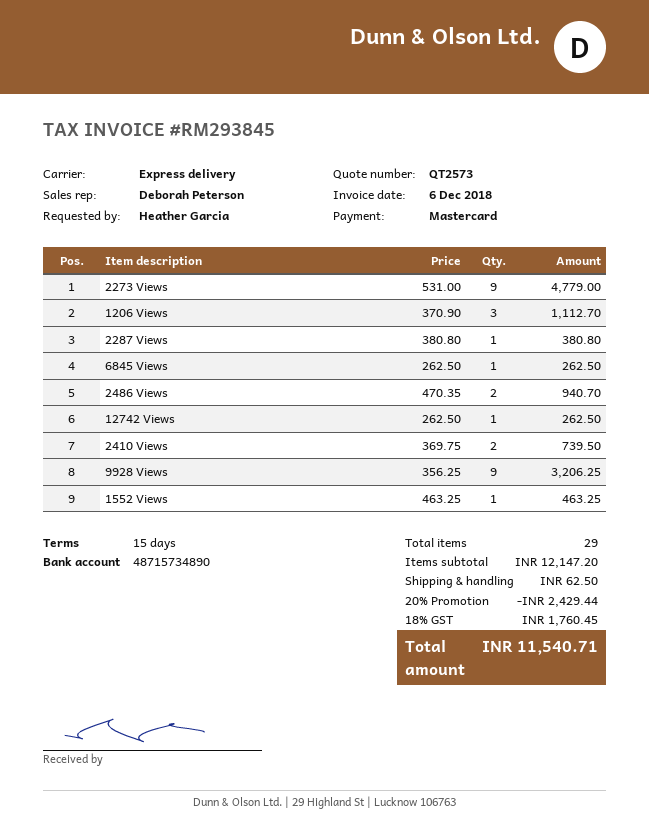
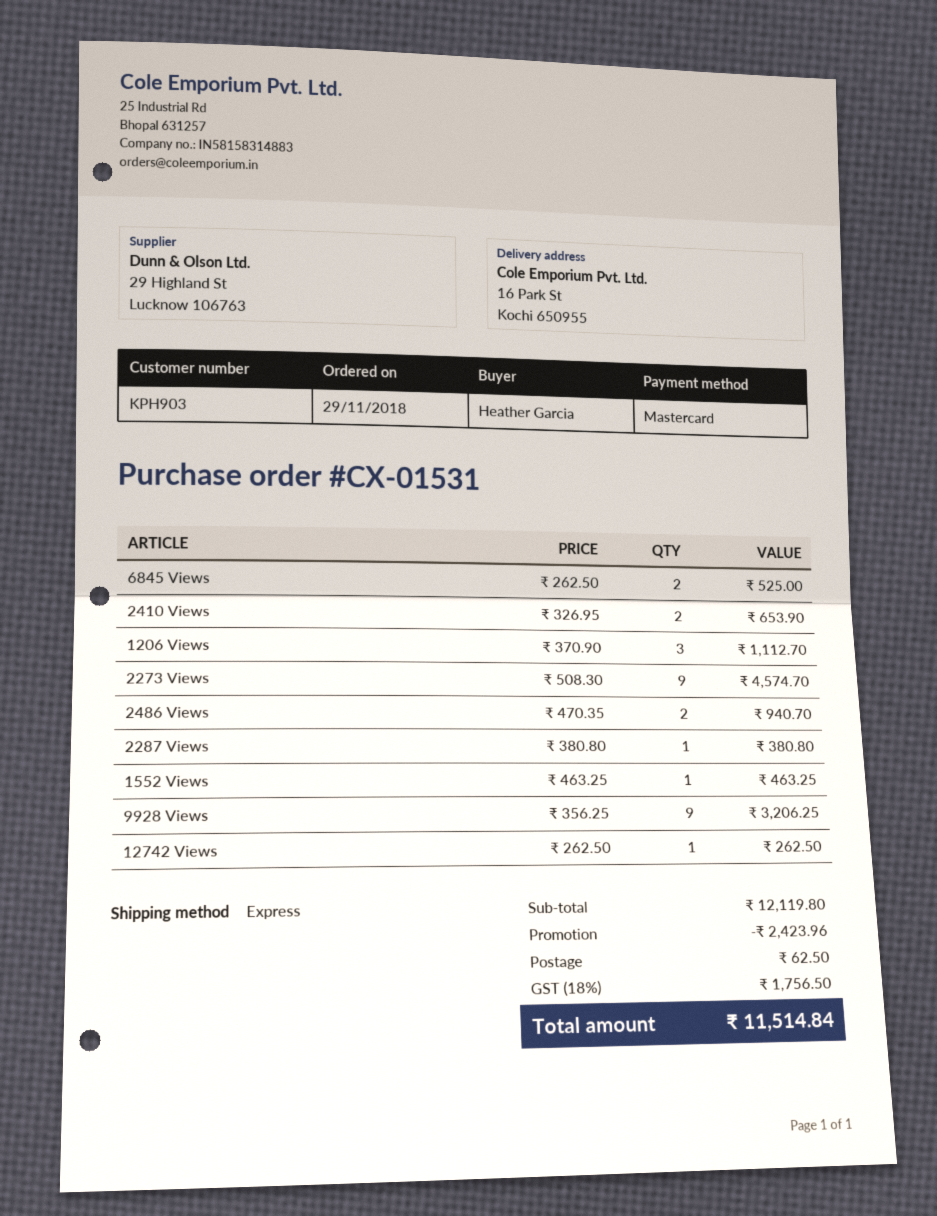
2273 Views: 9 x 531.00 = 4779.00 -> 9 x 508.30 = 4574.70
6845 Views: 1 x 262.50 = 262.50 -> 2 x 262.50 = 525.00
2410 Views: 2 x 369.75 = 739.50 -> 2 x 326.95 = 653.90
subtotal: 12147.20 -> 12119.80
discount: 2429.44 -> 2423.96
tax: 18% = 1760.45 -> 18% = 1756.50
total: 11540.71 -> 11514.84

